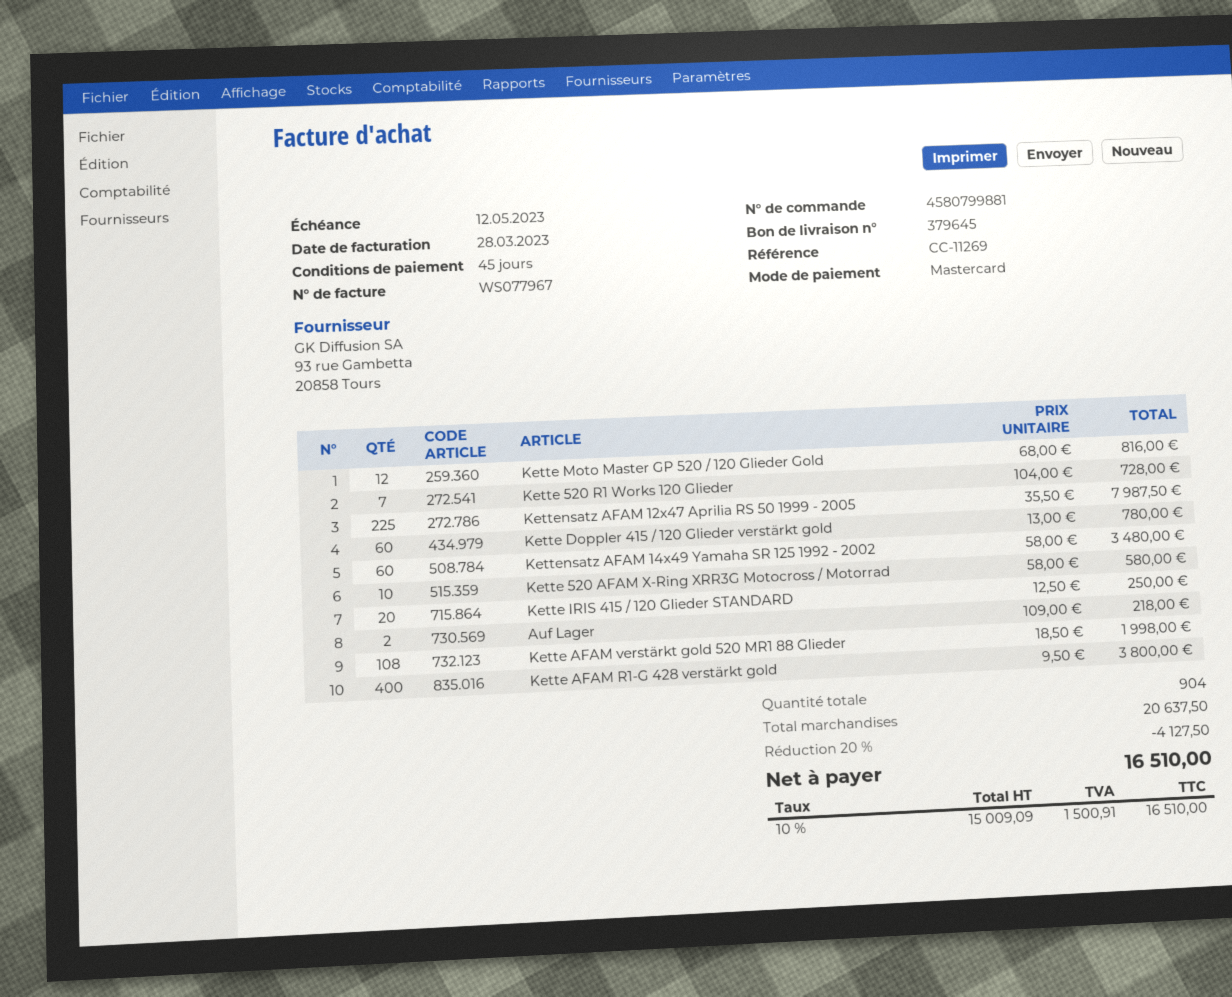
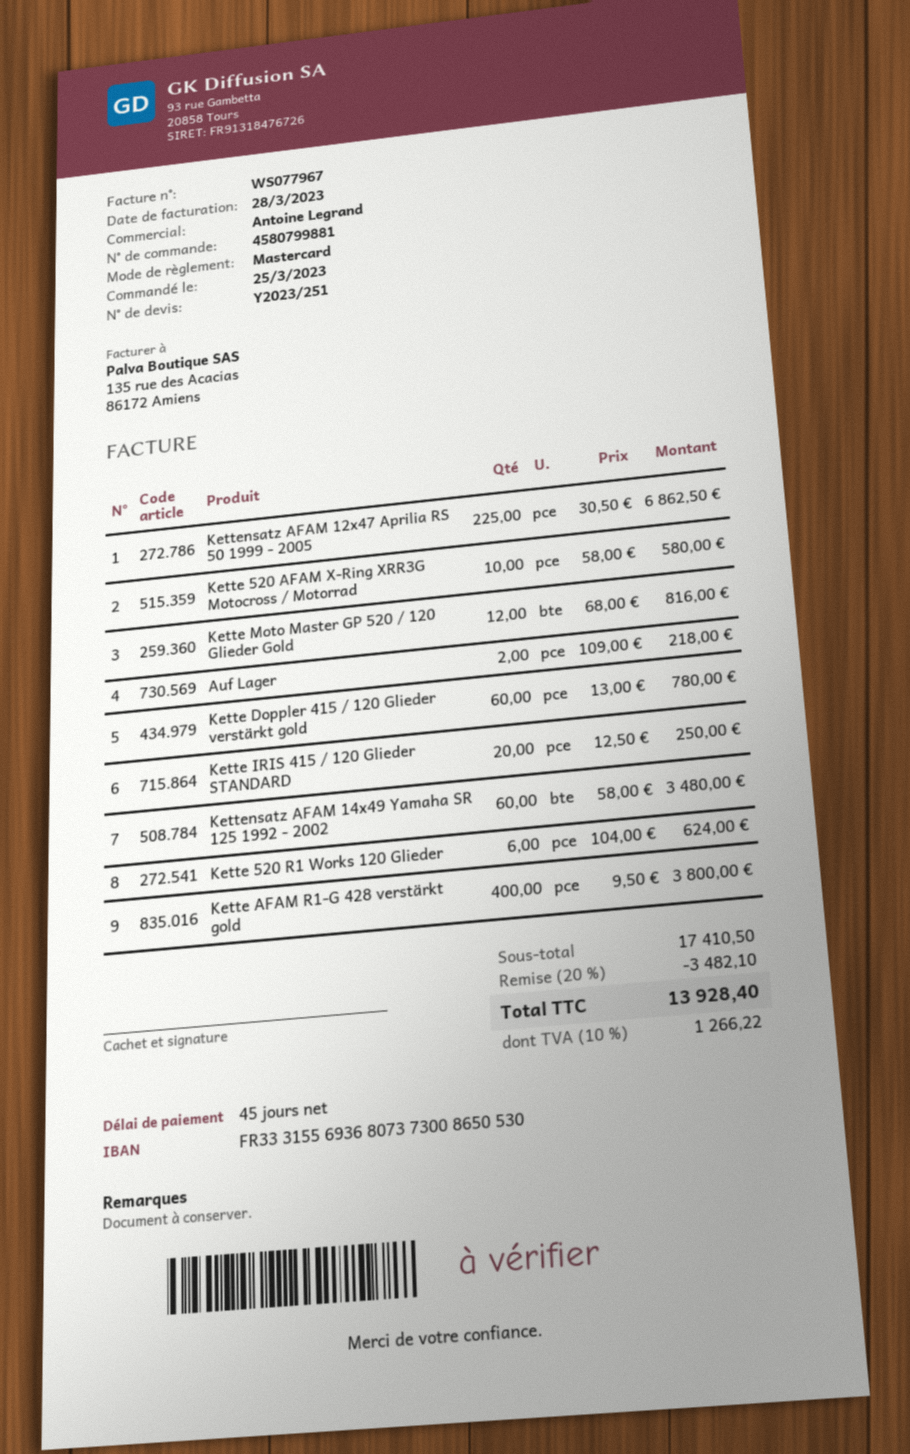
Kette 520 R1 Works 120 Glieder: 7 x 104.00 = 728.00 -> 6 x 104.00 = 624.00
Kettensatz AFAM 12x47 Aprilia RS 50 1999 - 2005: 225 x 35.50 = 7987.50 -> 225 x 30.50 = 6862.50
Kette AFAM verstärkt gold 520 MR1 88 Glieder: 108 x 18.50 = 1998.00 -> none
subtotal: 20637.50 -> 17410.50
discount: 20% = 4127.50 -> 20% = 3482.10
tax: 10% = 1500.91 -> 10% = 1266.22
total: 16510.00 -> 13928.40

